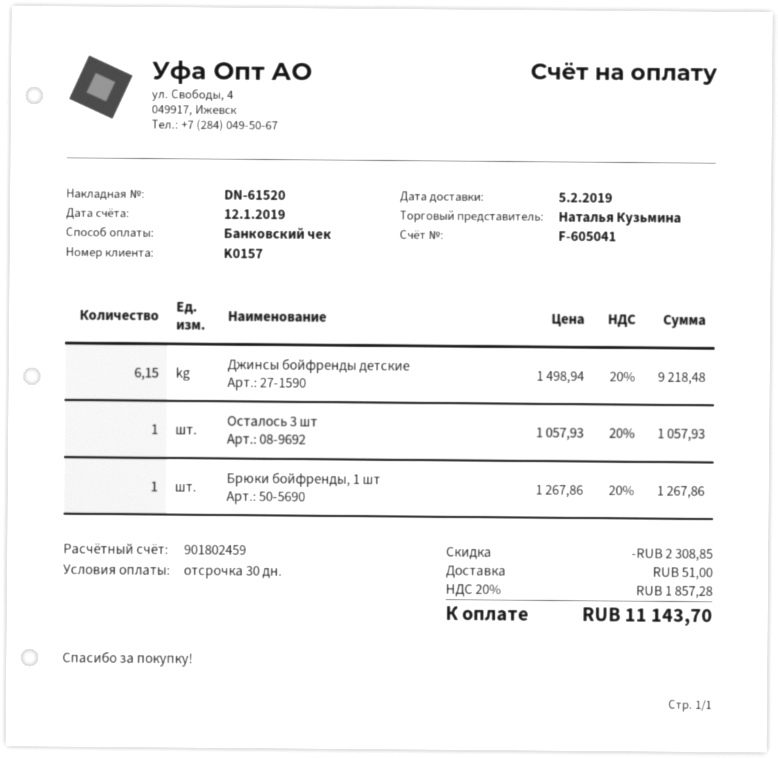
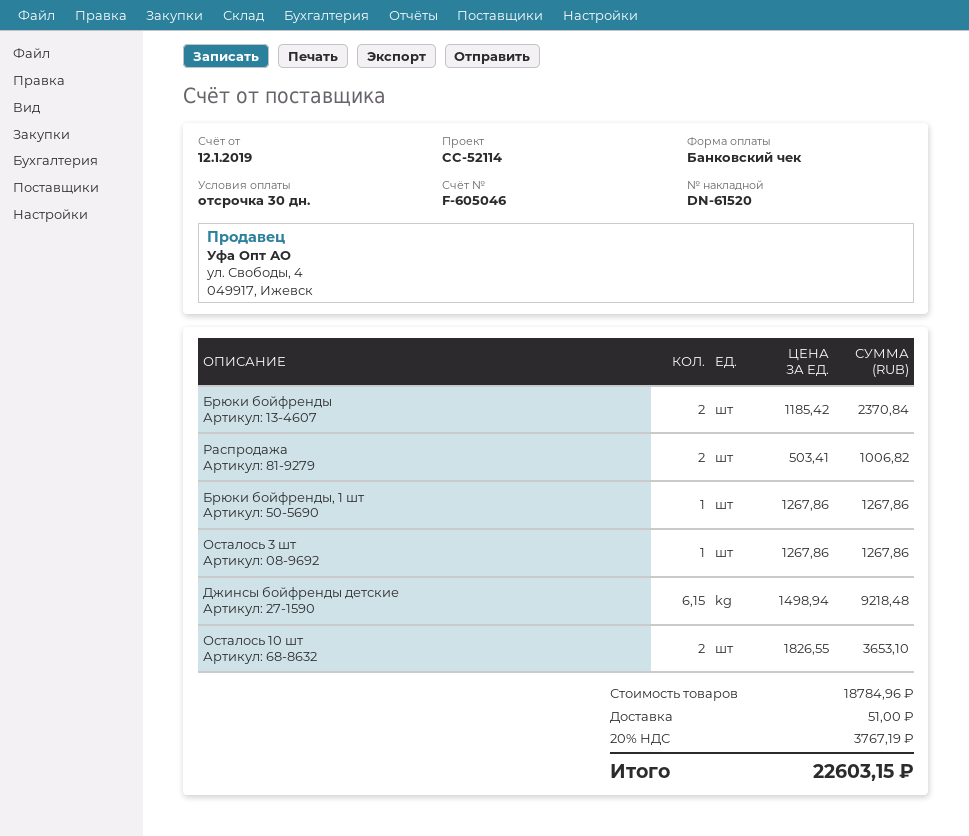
invoice number: F-605041 -> F-605046
Осталось 3 шт: 1 x 1057.93 = 1057.93 -> 1 x 1267.86 = 1267.86
Брюки бойфренды: none -> 2 x 1185.42 = 2370.84
Распродажа: none -> 2 x 503.41 = 1006.82
Осталось 10 шт: none -> 2 x 1826.55 = 3653.10
discount: 2308.85 -> none
tax: 20% = 1857.28 -> 20% = 3767.19
total: 11143.70 -> 22603.15

